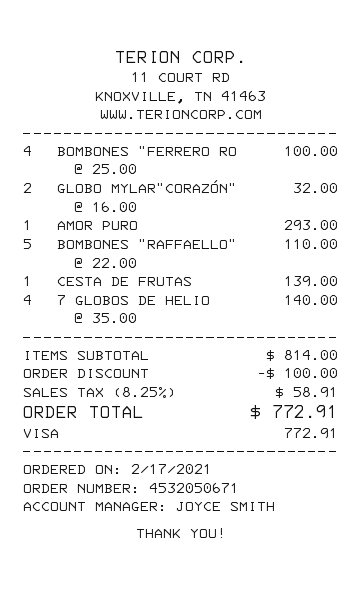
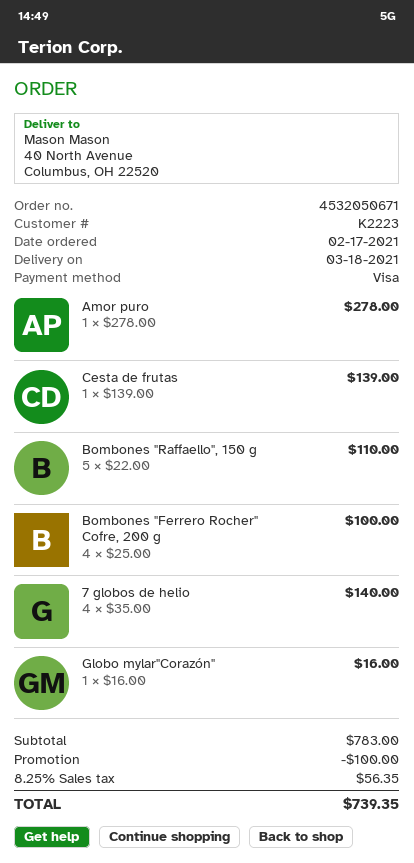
GLOBO MYLAR"CORAZÓN": 2 x 16.00 = 32.00 -> 1 x 16.00 = 16.00
AMOR PURO: 1 x 293.00 = 293.00 -> 1 x 278.00 = 278.00
subtotal: 814.00 -> 783.00
tax: 8.25% = 58.91 -> 8.25% = 56.35
total: 772.91 -> 739.35

